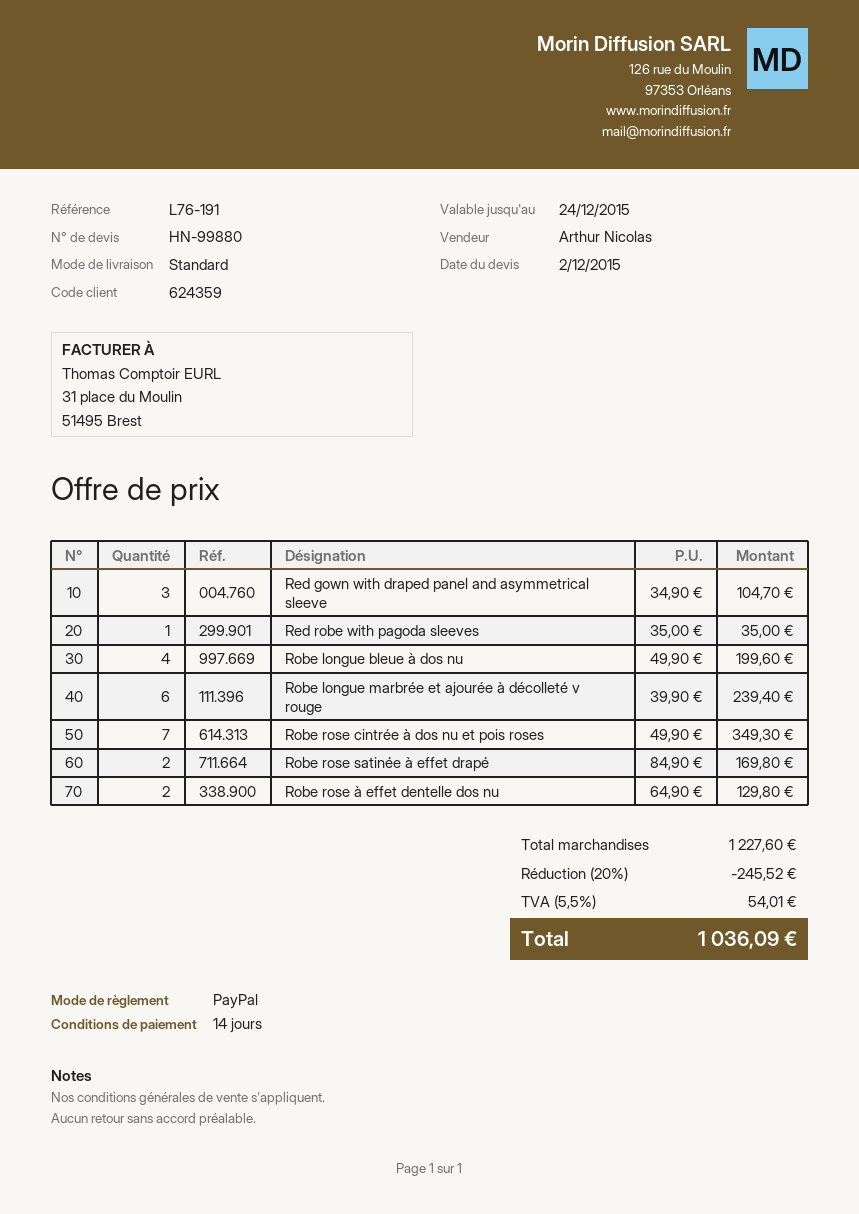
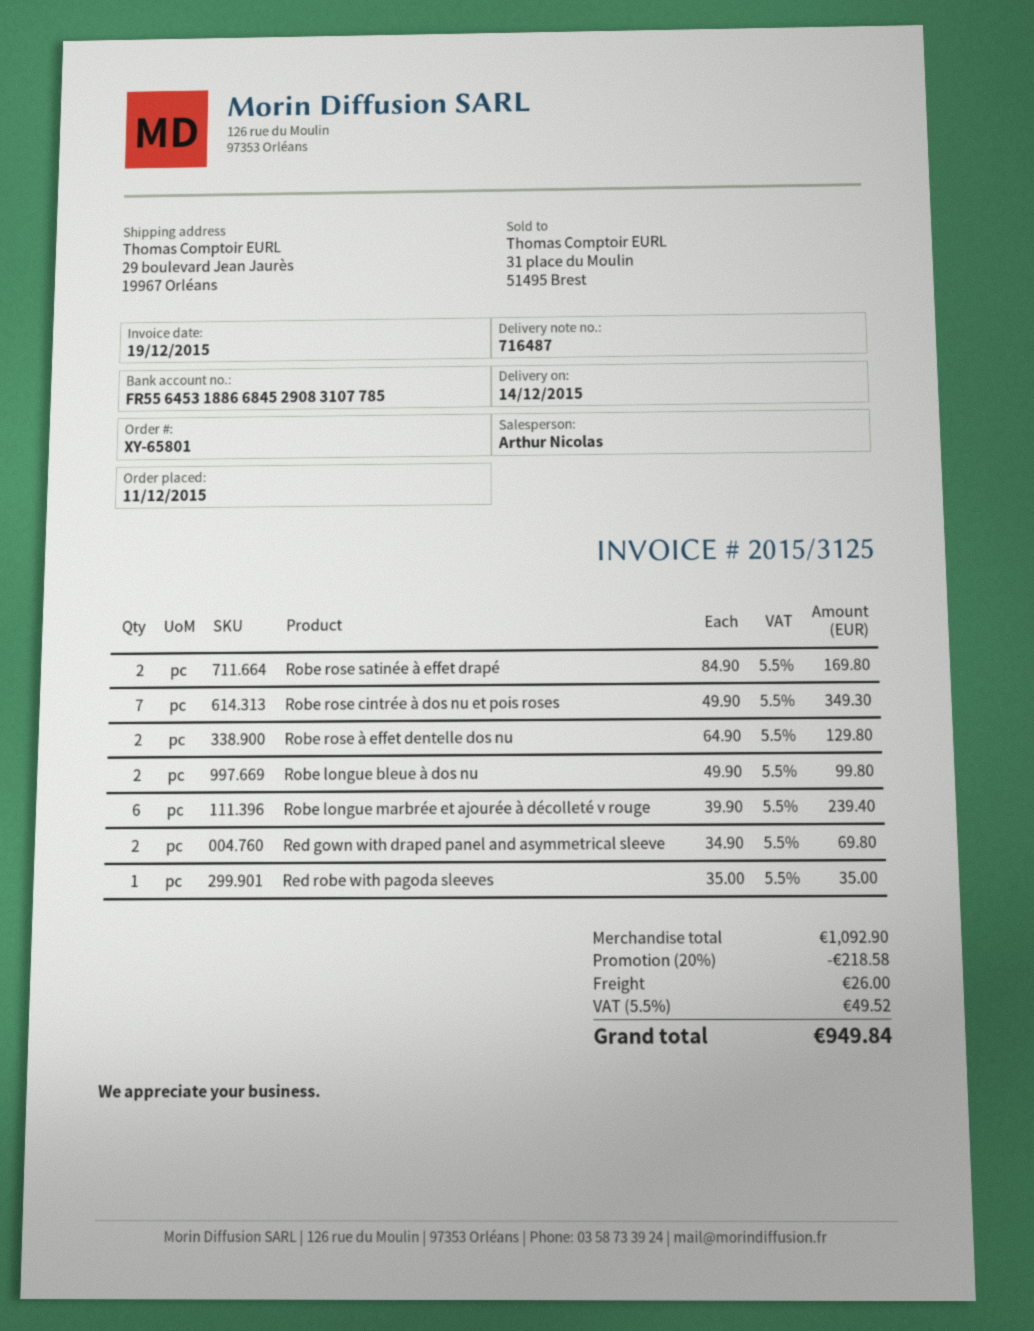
Red gown with draped panel and asymmetrical sleeve: 3 x 34.90 = 104.70 -> 2 x 34.90 = 69.80
Robe longue bleue à dos nu: 4 x 49.90 = 199.60 -> 2 x 49.90 = 99.80
subtotal: 1227.60 -> 1092.90
discount: 20% = 245.52 -> 20% = 218.58
shipping: none -> 26.00
tax: 5.5% = 54.01 -> 5.5% = 49.52
total: 1036.09 -> 949.84

